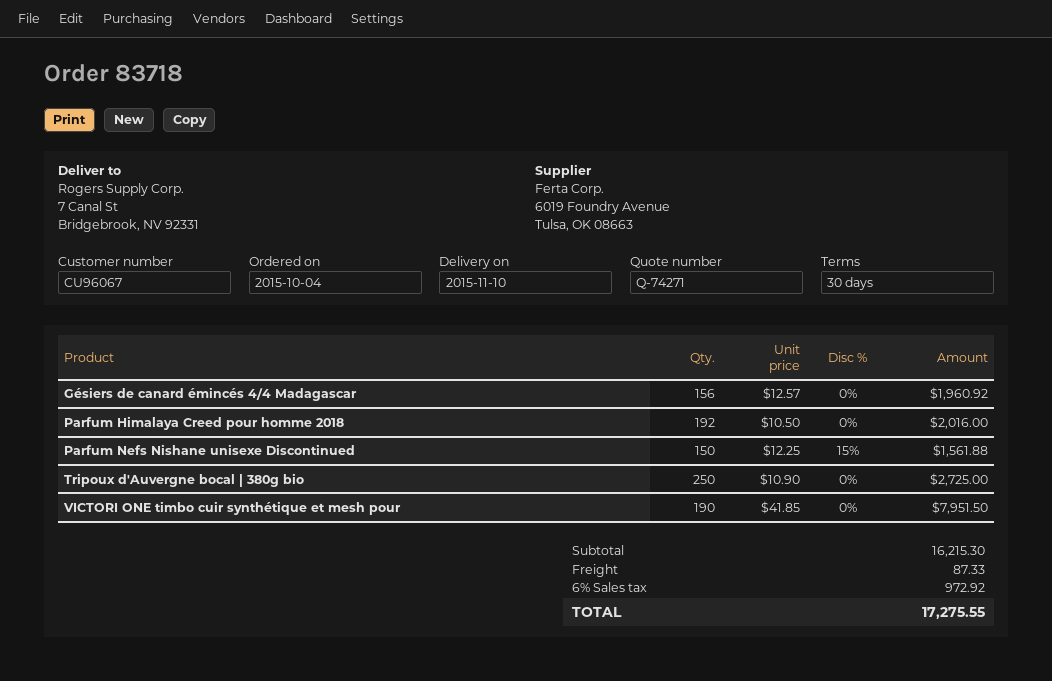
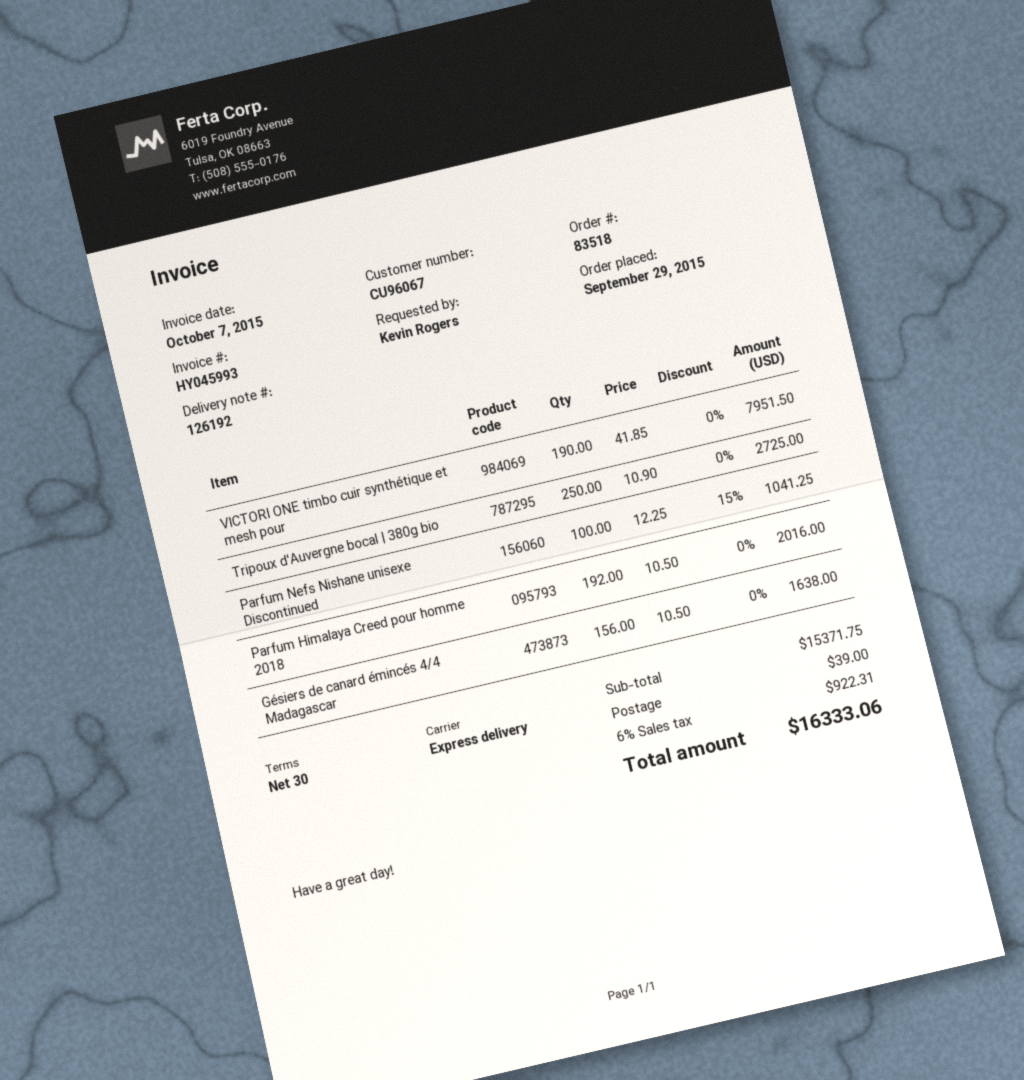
order number: 83718 -> 83518
order date: 2015-10-04 -> 2015-09-29
Gésiers de canard émincés 4/4 Madagascar: 156 x 12.57 = 1960.92 -> 156 x 10.50 = 1638.00
Parfum Nefs Nishane unisexe Discontinued: 150 x 12.25 - 15% = 1561.88 -> 100 x 12.25 - 15% = 1041.25
subtotal: 16215.30 -> 15371.75
shipping: 87.33 -> 39.00
tax: 6% = 972.92 -> 6% = 922.31
total: 17275.55 -> 16333.06

